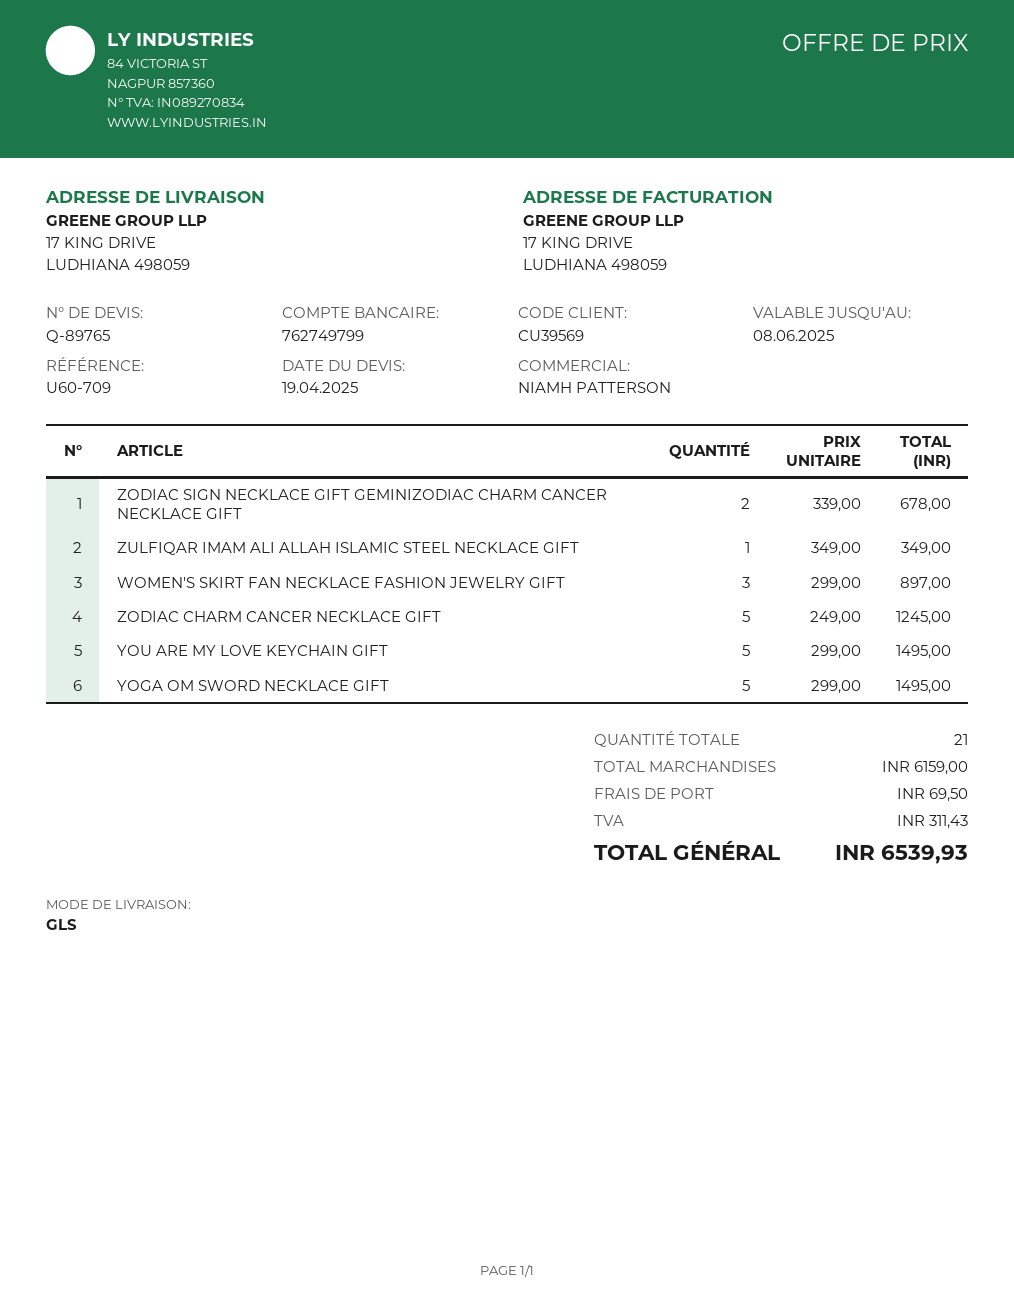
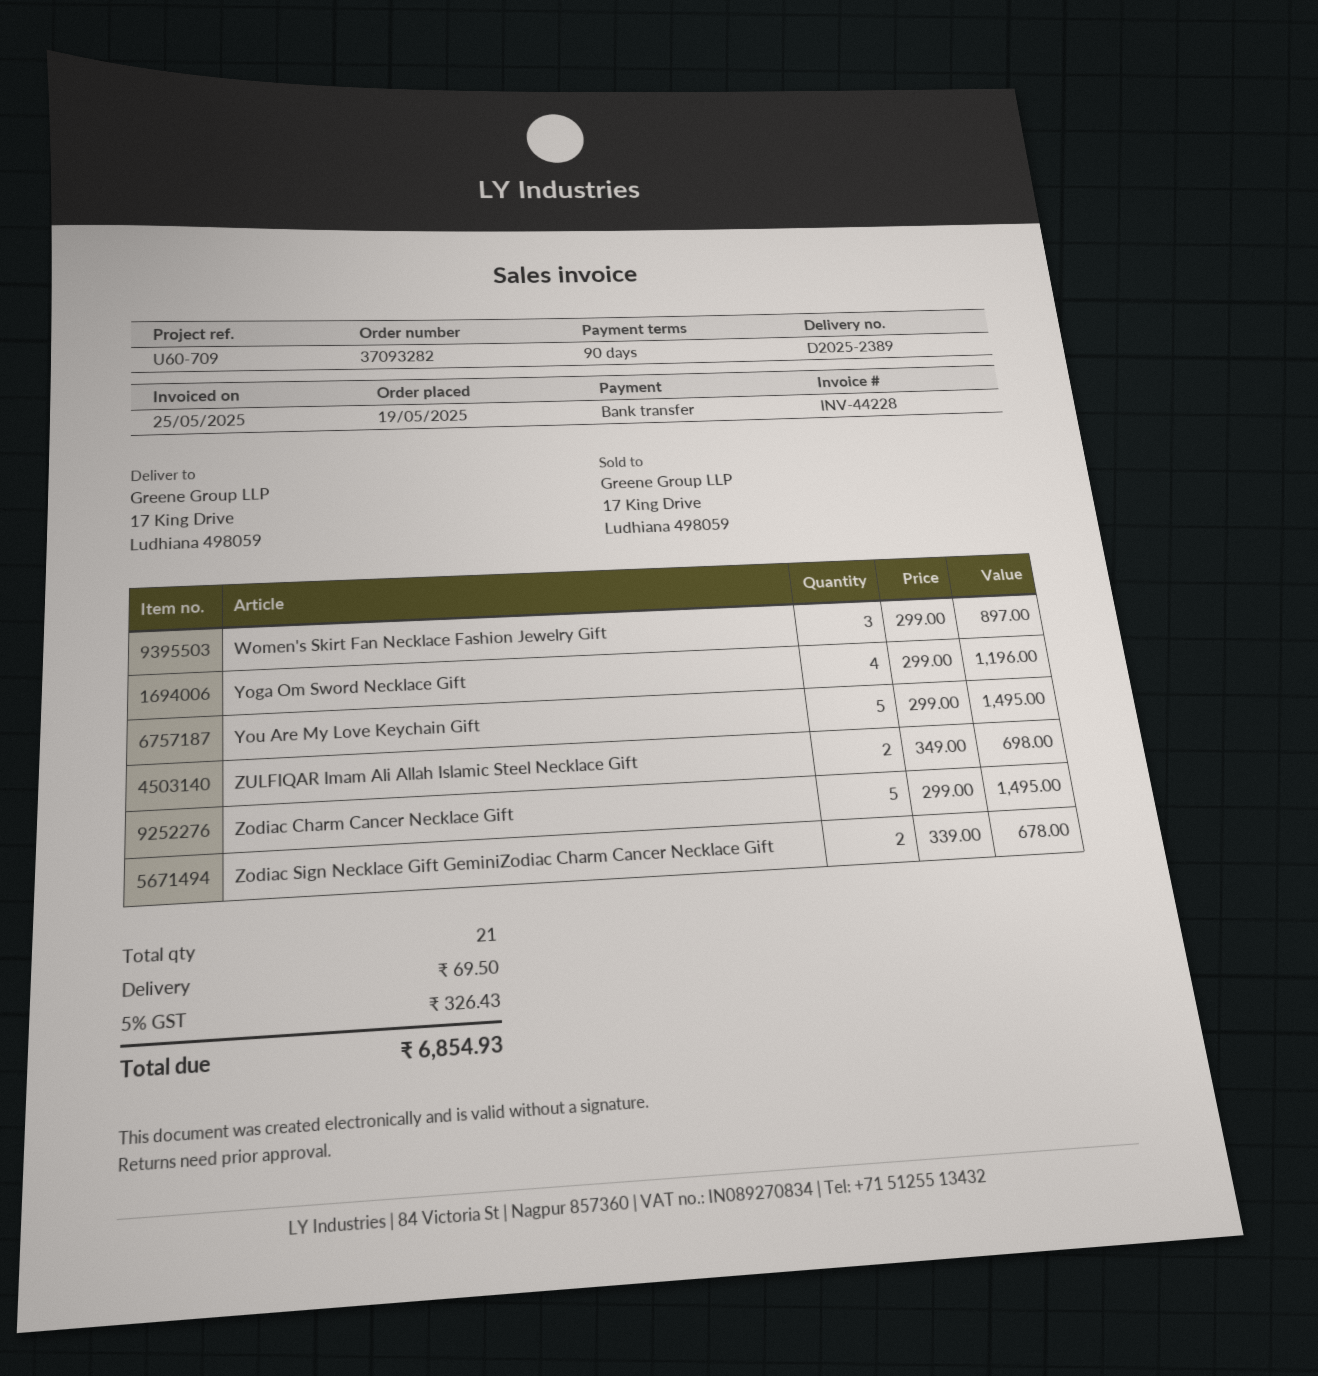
ZULFIQAR IMAM ALI ALLAH ISLAMIC STEEL NECKLACE GIFT: 1 x 349.00 = 349.00 -> 2 x 349.00 = 698.00
ZODIAC CHARM CANCER NECKLACE GIFT: 5 x 249.00 = 1245.00 -> 5 x 299.00 = 1495.00
YOGA OM SWORD NECKLACE GIFT: 5 x 299.00 = 1495.00 -> 4 x 299.00 = 1196.00
tax: 311.43 -> 326.43
total: 6539.93 -> 6854.93

